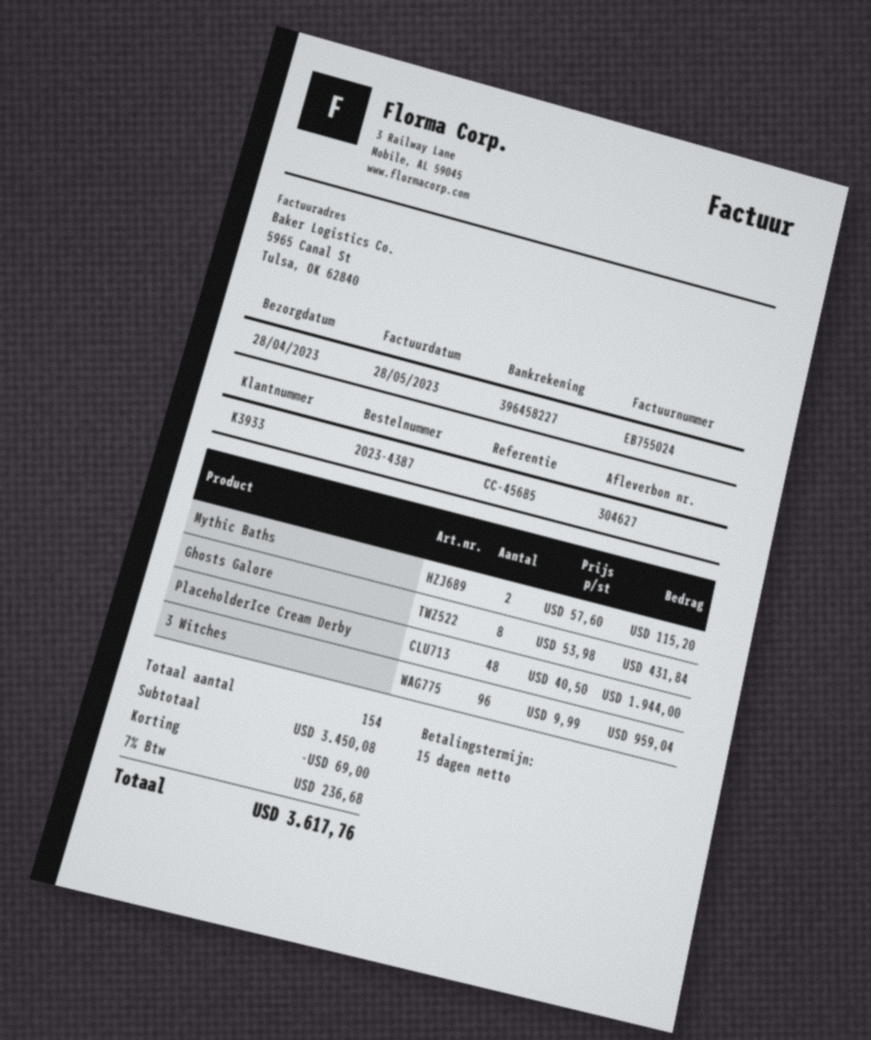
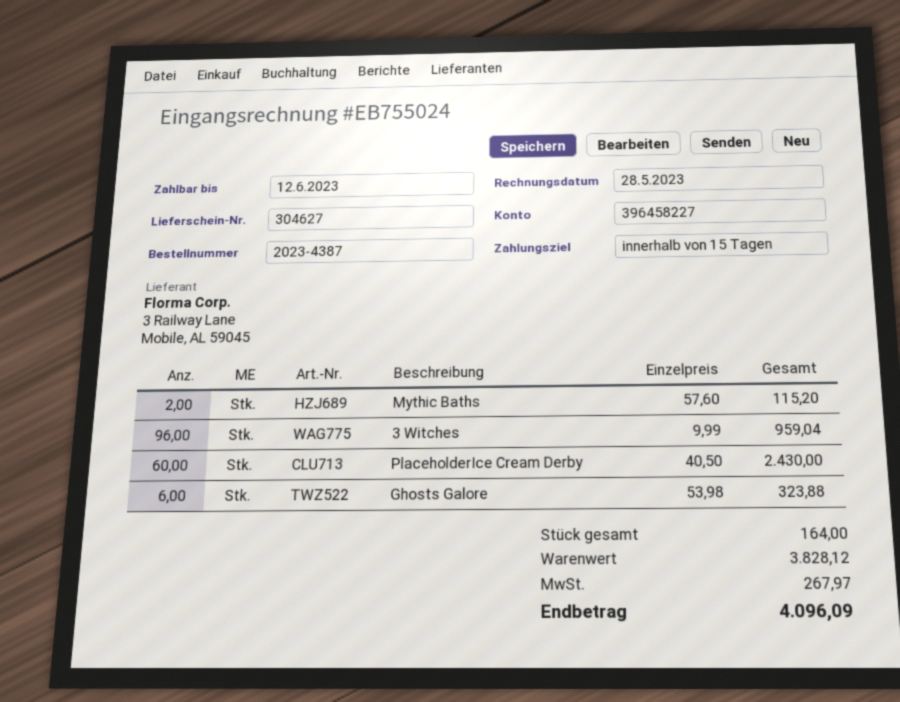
Ghosts Galore: 8 x 53.98 = 431.84 -> 6 x 53.98 = 323.88
PlaceholderIce Cream Derby: 48 x 40.50 = 1944.00 -> 60 x 40.50 = 2430.00
total quantity: 154 -> 164
subtotal: 3450.08 -> 3828.12
discount: 69.00 -> none
tax: 236.68 -> 267.97
total: 3617.76 -> 4096.09

